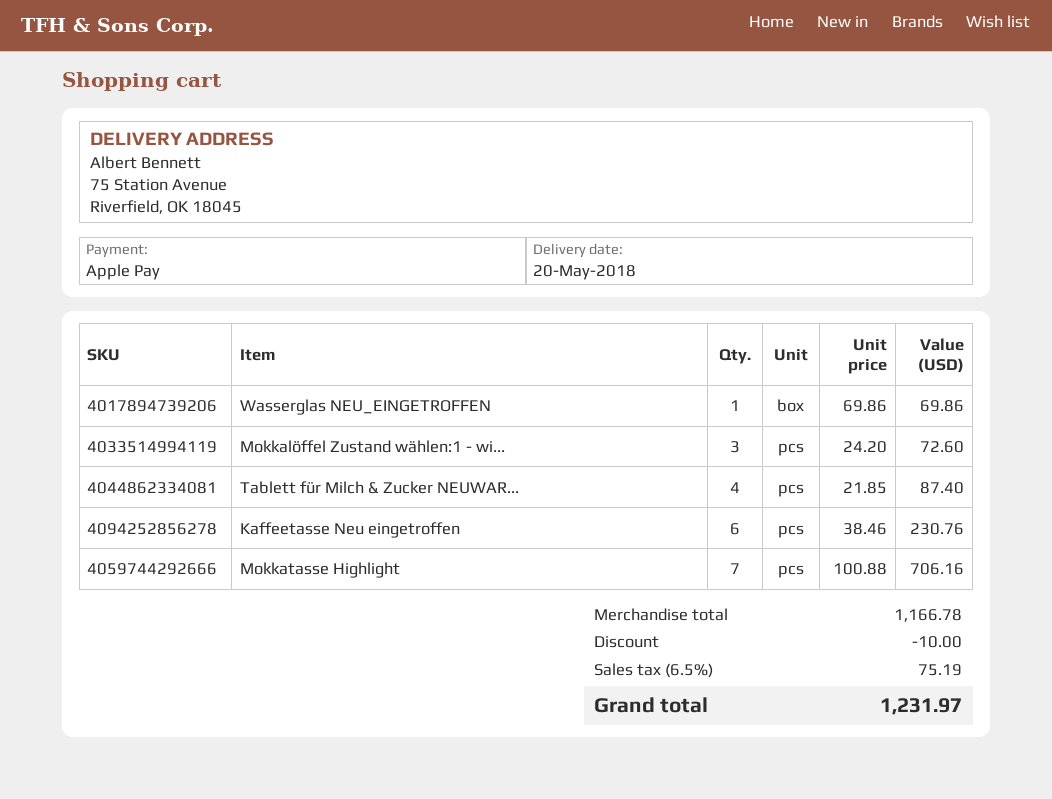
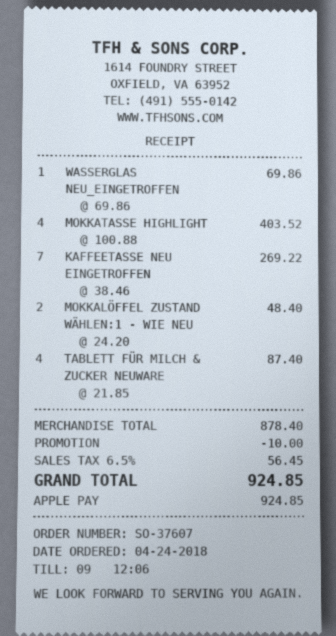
Mokkalöffel Zustand wählen:1 - wi...: 3 x 24.20 = 72.60 -> 2 x 24.20 = 48.40
Kaffeetasse Neu eingetroffen: 6 x 38.46 = 230.76 -> 7 x 38.46 = 269.22
Mokkatasse Highlight: 7 x 100.88 = 706.16 -> 4 x 100.88 = 403.52
subtotal: 1166.78 -> 878.40
tax: 6.5% = 75.19 -> 6.5% = 56.45
total: 1231.97 -> 924.85

